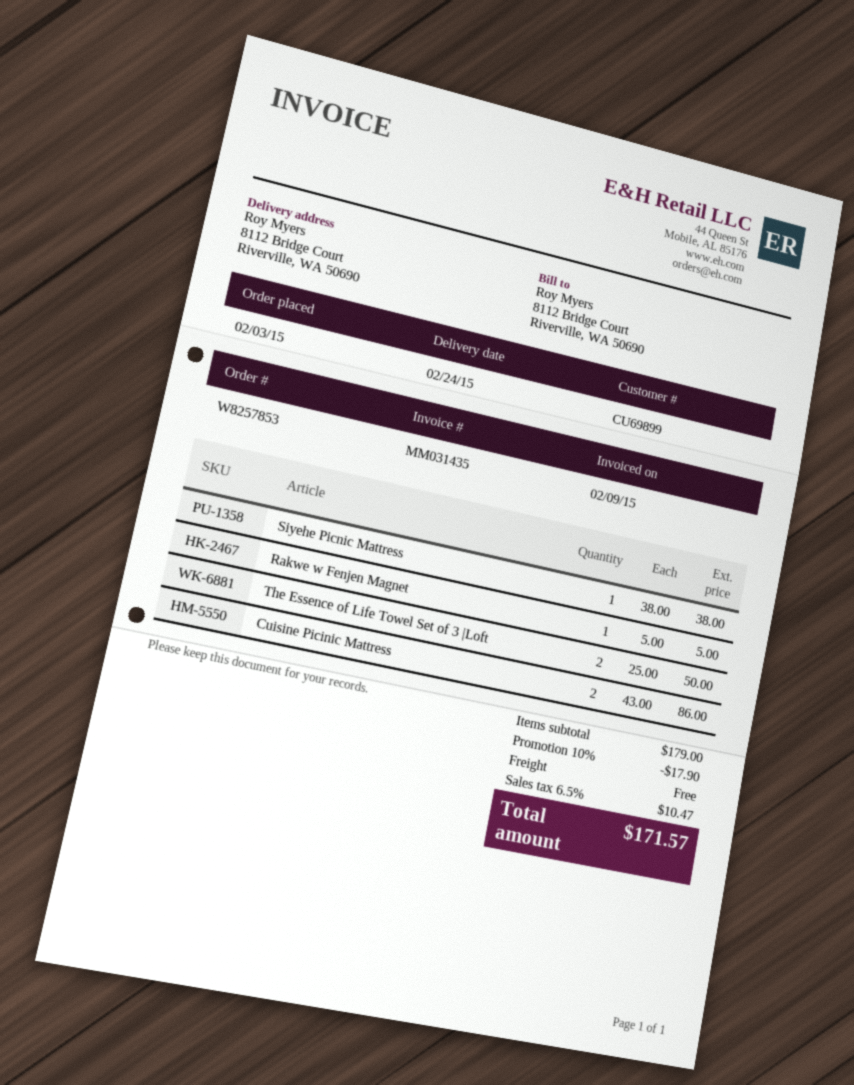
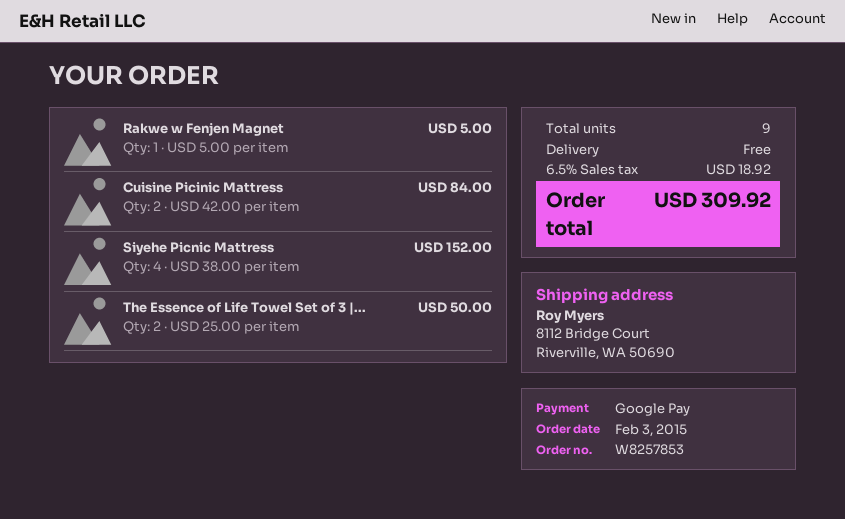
Siyehe Picnic Mattress: 1 x 38.00 = 38.00 -> 4 x 38.00 = 152.00
Cuisine Picinic Mattress: 2 x 43.00 = 86.00 -> 2 x 42.00 = 84.00
discount: 10% = 17.90 -> none
tax: 6.5% = 10.47 -> 6.5% = 18.92
total: 171.57 -> 309.92

